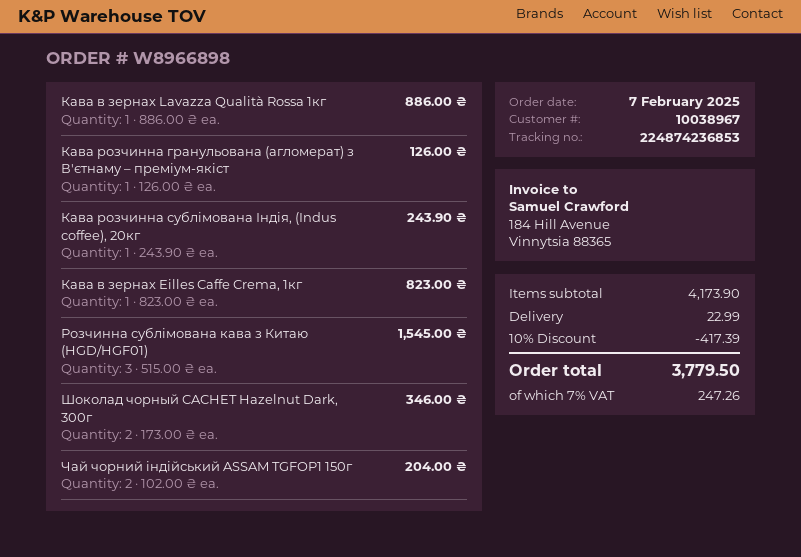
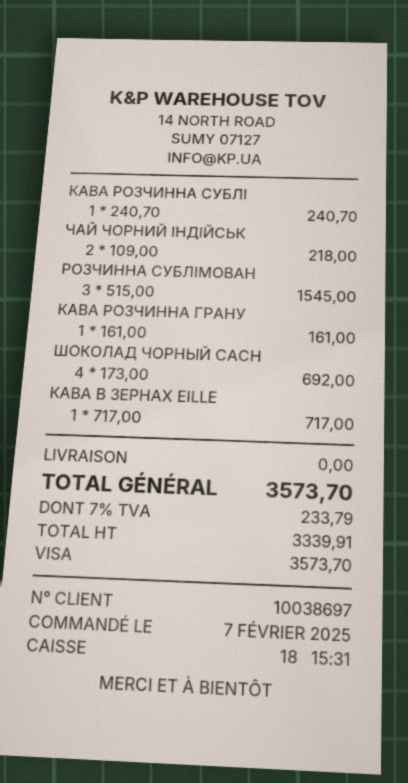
customer number: 10038967 -> 10038697
Кава в зернах Lavazza Qualità Rossa 1кг: 1 x 886.00 = 886.00 -> none
Кава розчинна гранульована (агломерат) з В'єтнаму – преміум-якіст: 1 x 126.00 = 126.00 -> 1 x 161.00 = 161.00
Кава розчинна сублімована Індія, (Indus coffee), 20кг: 1 x 243.90 = 243.90 -> 1 x 240.70 = 240.70
Кава в зернах Eilles Caffe Crema, 1кг: 1 x 823.00 = 823.00 -> 1 x 717.00 = 717.00
Шоколад чорный CACHET Hazelnut Dark, 300г: 2 x 173.00 = 346.00 -> 4 x 173.00 = 692.00
Чай чорний індійський ASSAM TGFOP1 150г: 2 x 102.00 = 204.00 -> 2 x 109.00 = 218.00
discount: 10% = 417.39 -> none
shipping: 22.99 -> 0.00
tax: 7% = 247.26 -> 7% = 233.79
total: 3779.50 -> 3573.70

